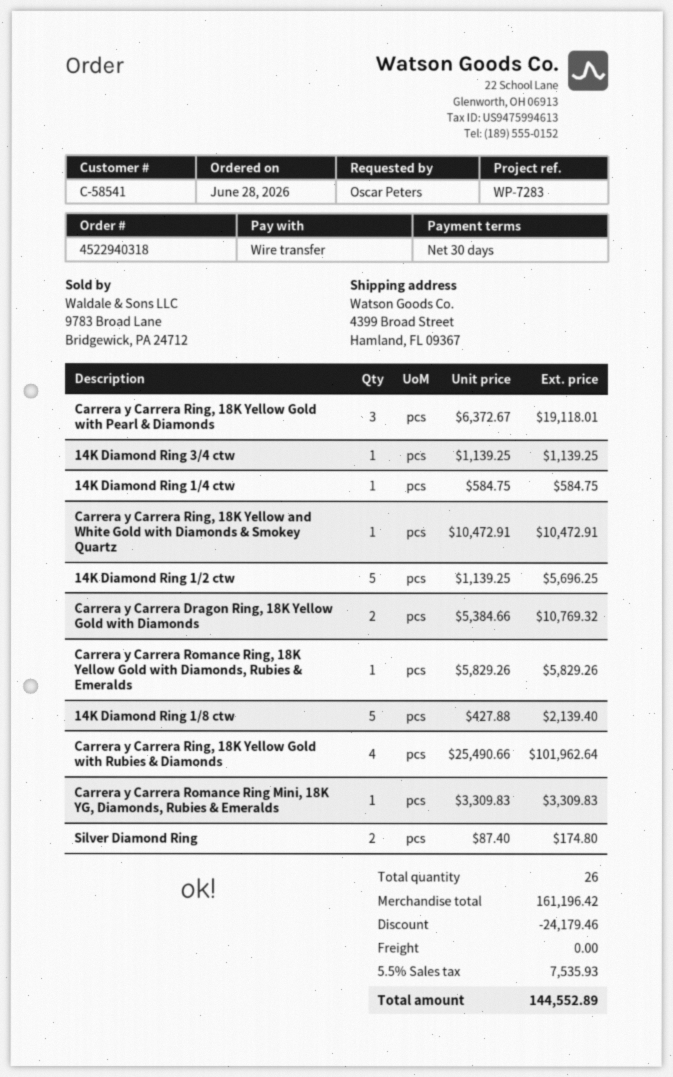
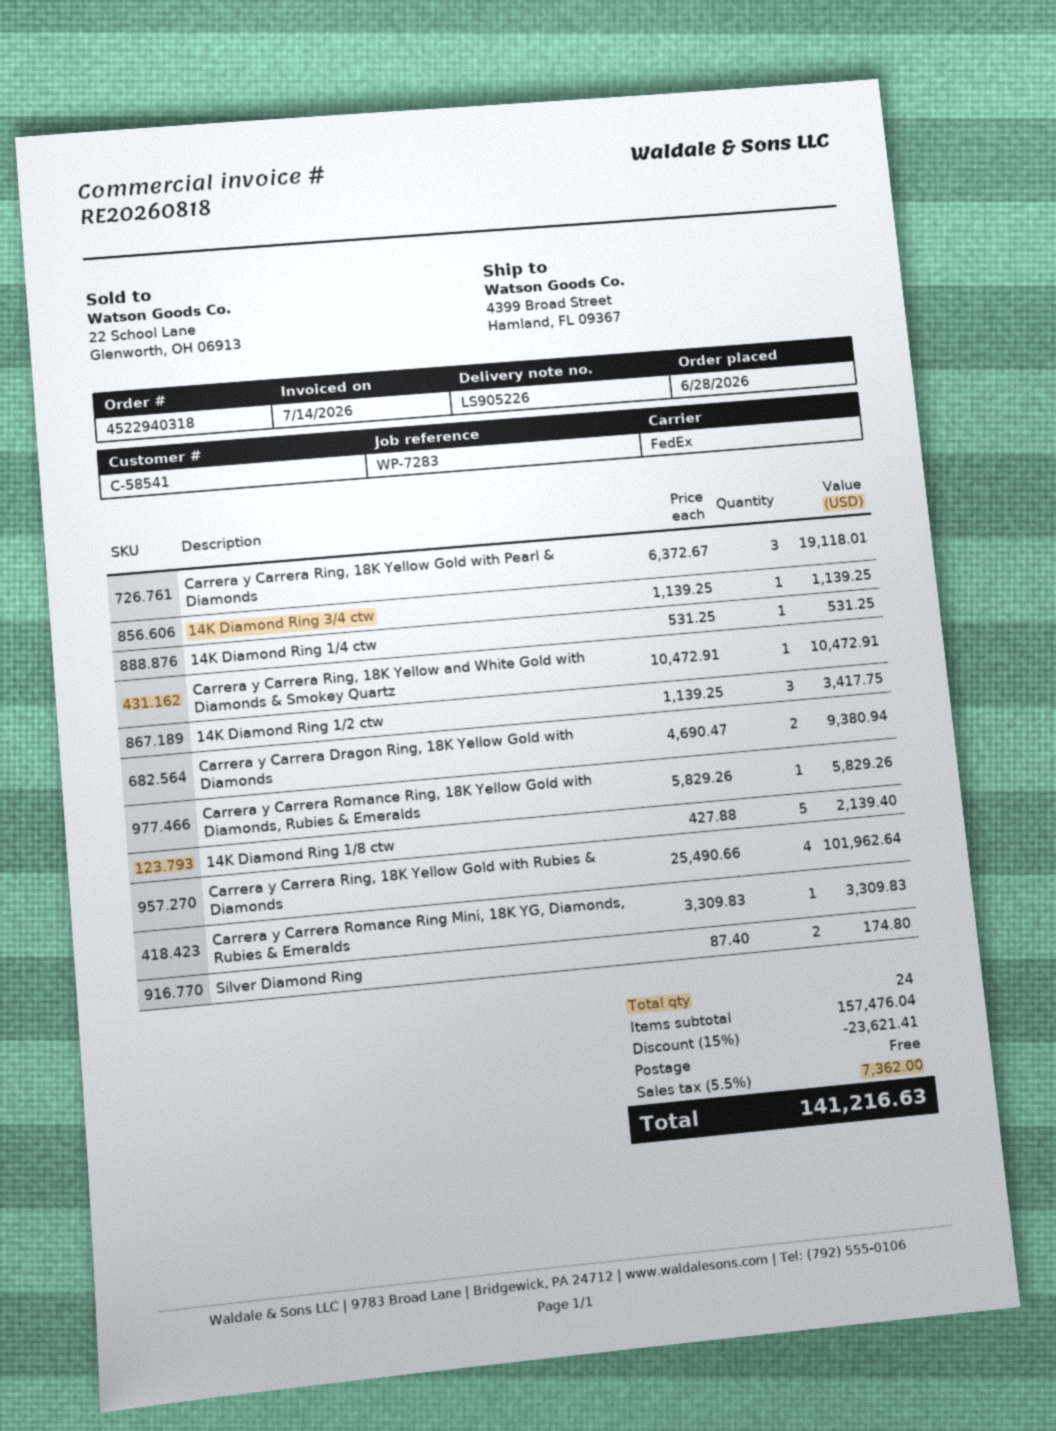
14K Diamond Ring 1/4 ctw: 1 x 584.75 = 584.75 -> 1 x 531.25 = 531.25
14K Diamond Ring 1/2 ctw: 5 x 1139.25 = 5696.25 -> 3 x 1139.25 = 3417.75
Carrera y Carrera Dragon Ring, 18K Yellow Gold with Diamonds: 2 x 5384.66 = 10769.32 -> 2 x 4690.47 = 9380.94
total quantity: 26 -> 24
subtotal: 161196.42 -> 157476.04
discount: 24179.46 -> 23621.41
tax: 5.5% = 7535.93 -> 5.5% = 7362.00
total: 144552.89 -> 141216.63

